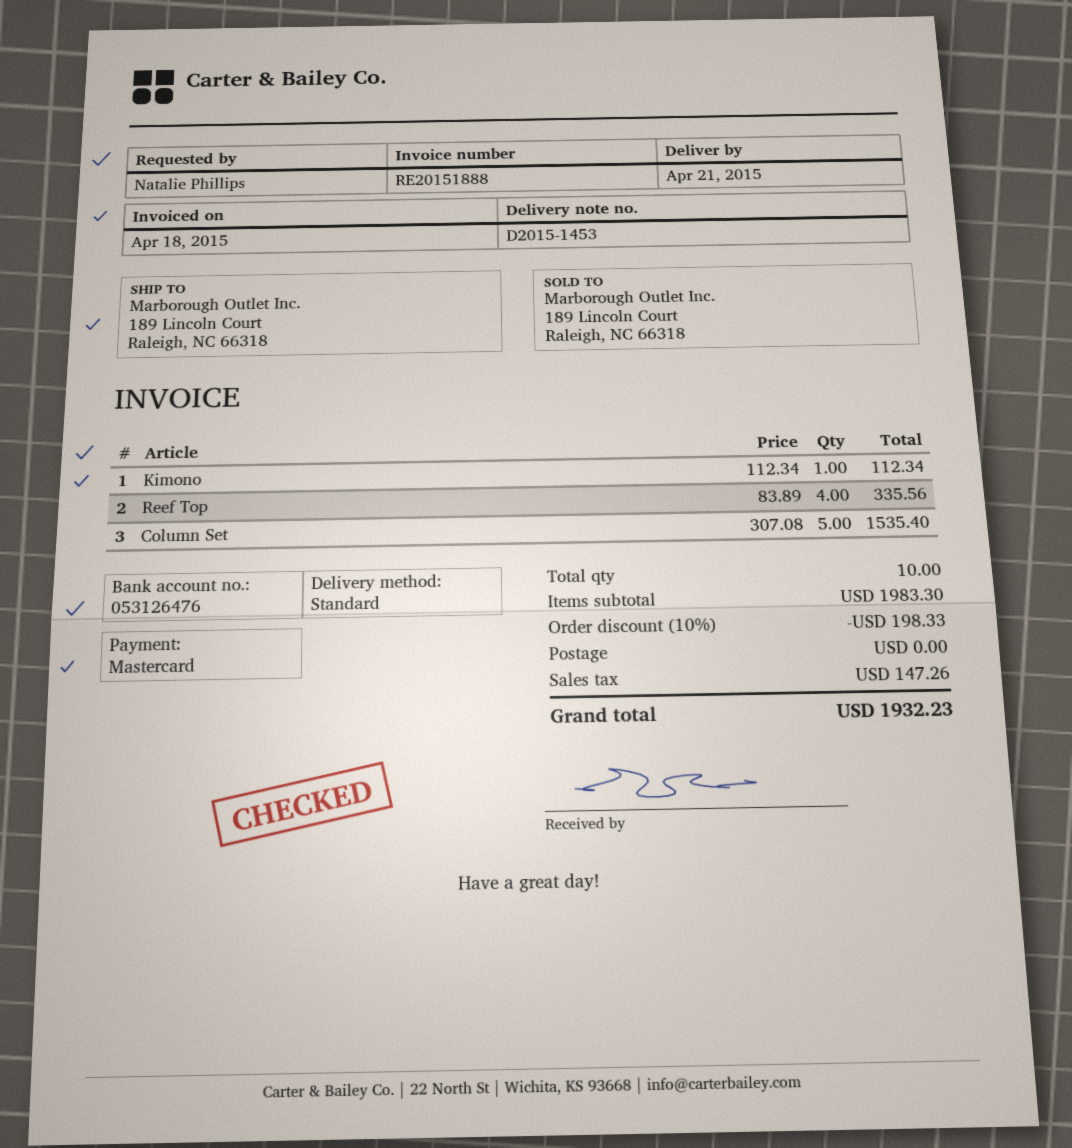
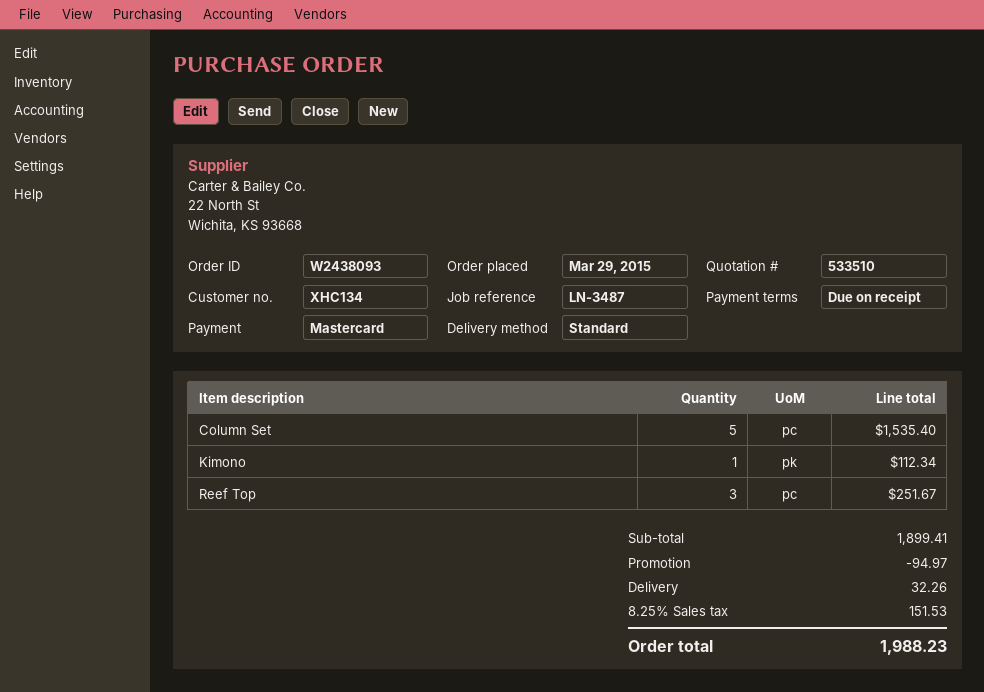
Reef Top: 4 for 335.56 -> 3 for 251.67
subtotal: 1983.30 -> 1899.41
discount: 198.33 -> 94.97
shipping: 0.00 -> 32.26
tax: 147.26 -> 151.53
total: 1932.23 -> 1988.23

